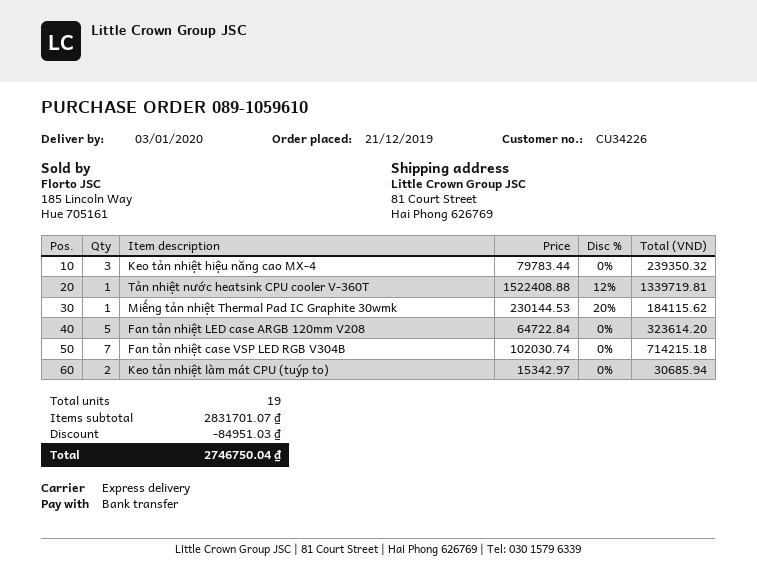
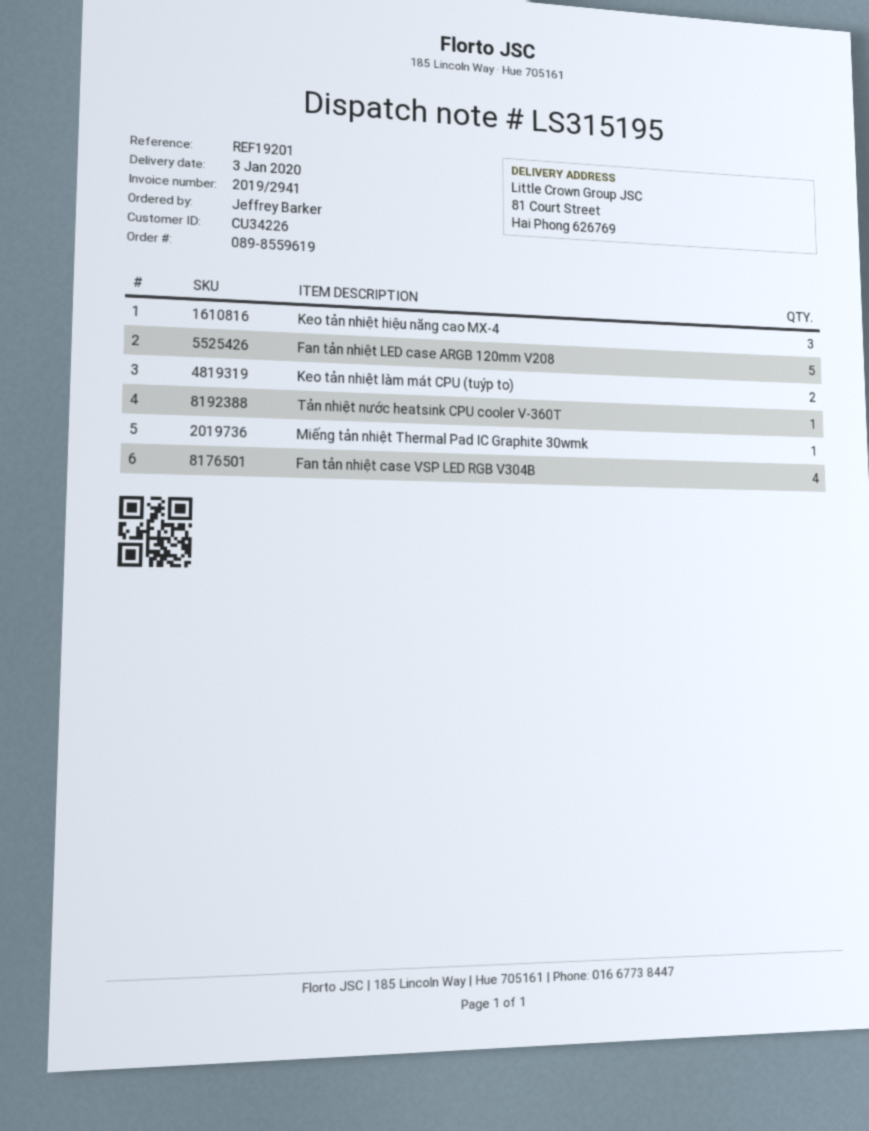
order number: 089-1059610 -> 089-8559619
Fan tản nhiệt case VSP LED RGB V304B: 7 -> 4

